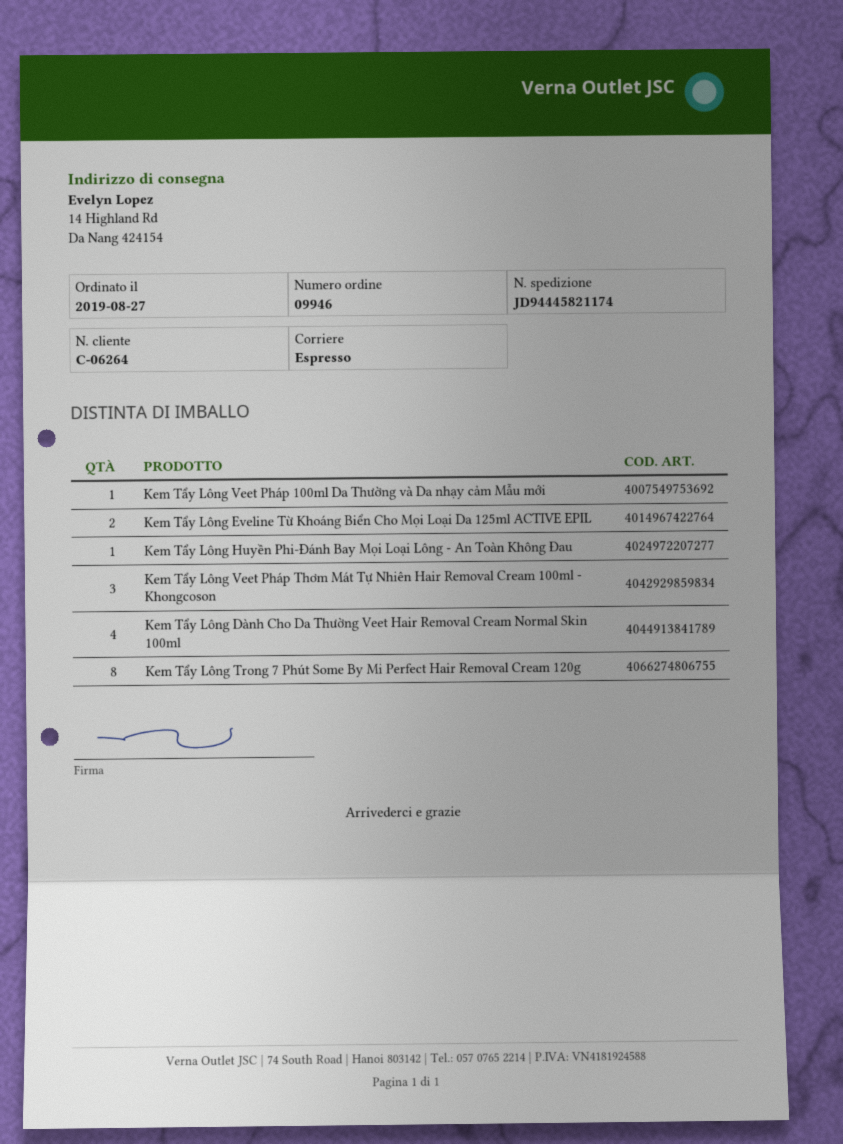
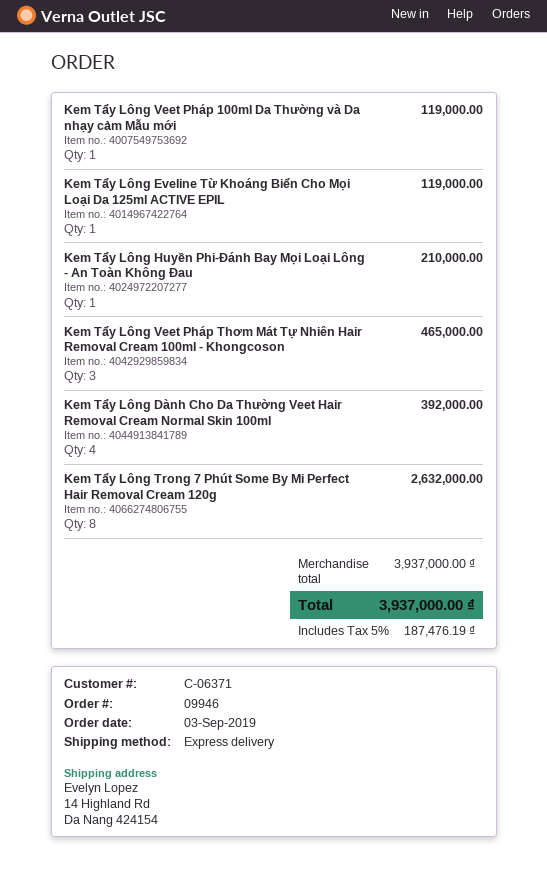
order date: 2019-08-27 -> 2019-09-03
customer number: C-06264 -> C-06371
Kem Tẩy Lông Eveline Từ Khoáng Biển Cho Mọi Loại Da 125ml ACTIVE EPIL: 2 -> 1

